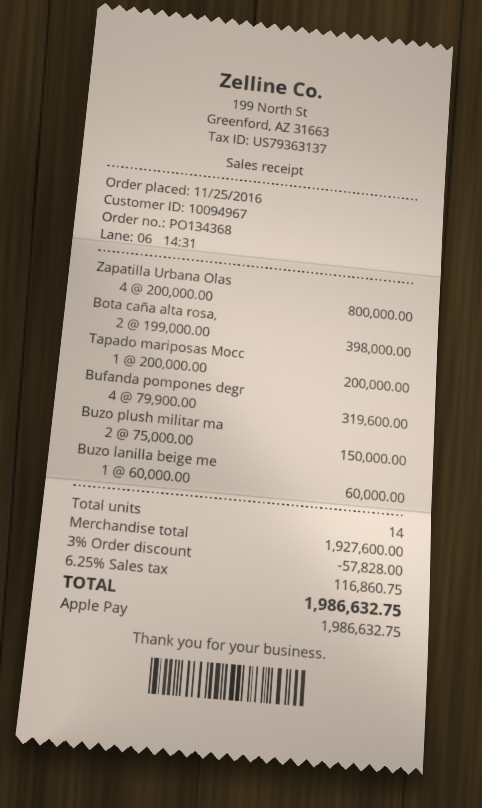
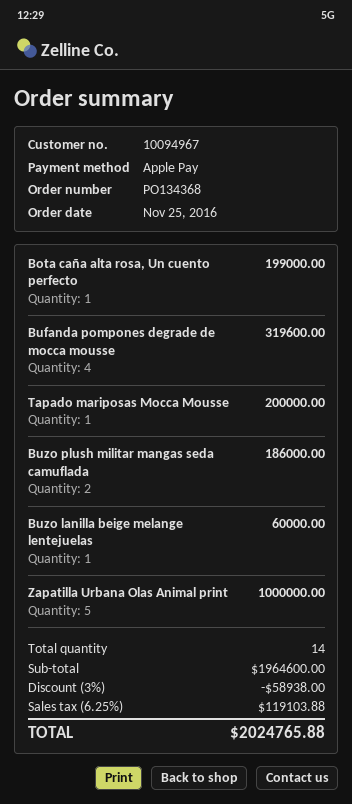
Zapatilla Urbana Olas: 4 for 800000.00 -> 5 for 1000000.00
Bota caña alta rosa,: 2 for 398000.00 -> 1 for 199000.00
Buzo plush militar ma: 2 for 150000.00 -> 2 for 186000.00
subtotal: 1927600.00 -> 1964600.00
discount: 3% = 57828.00 -> 3% = 58938.00
tax: 6.25% = 116860.75 -> 6.25% = 119103.88
total: 1986632.75 -> 2024765.88

